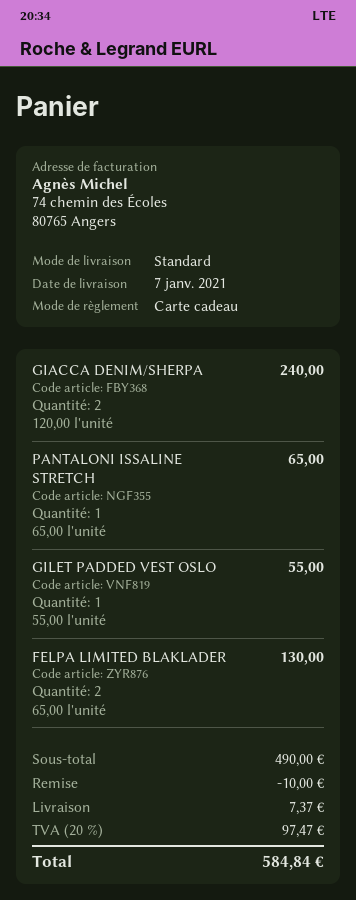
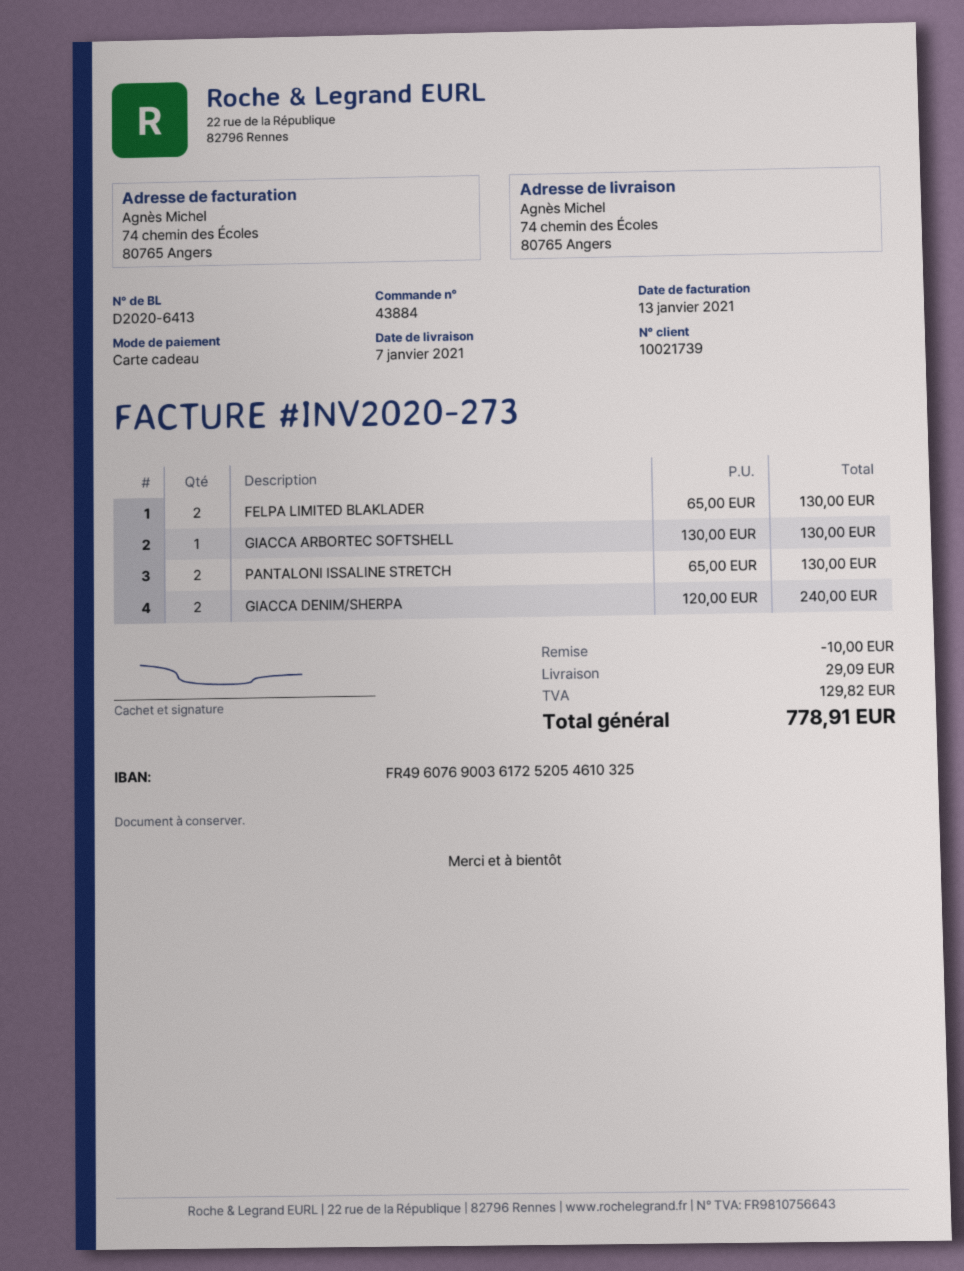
PANTALONI ISSALINE STRETCH: 1 x 65.00 = 65.00 -> 2 x 65.00 = 130.00
GILET PADDED VEST OSLO: 1 x 55.00 = 55.00 -> none
GIACCA ARBORTEC SOFTSHELL: none -> 1 x 130.00 = 130.00
shipping: 7.37 -> 29.09
tax: 97.47 -> 129.82
total: 584.84 -> 778.91

